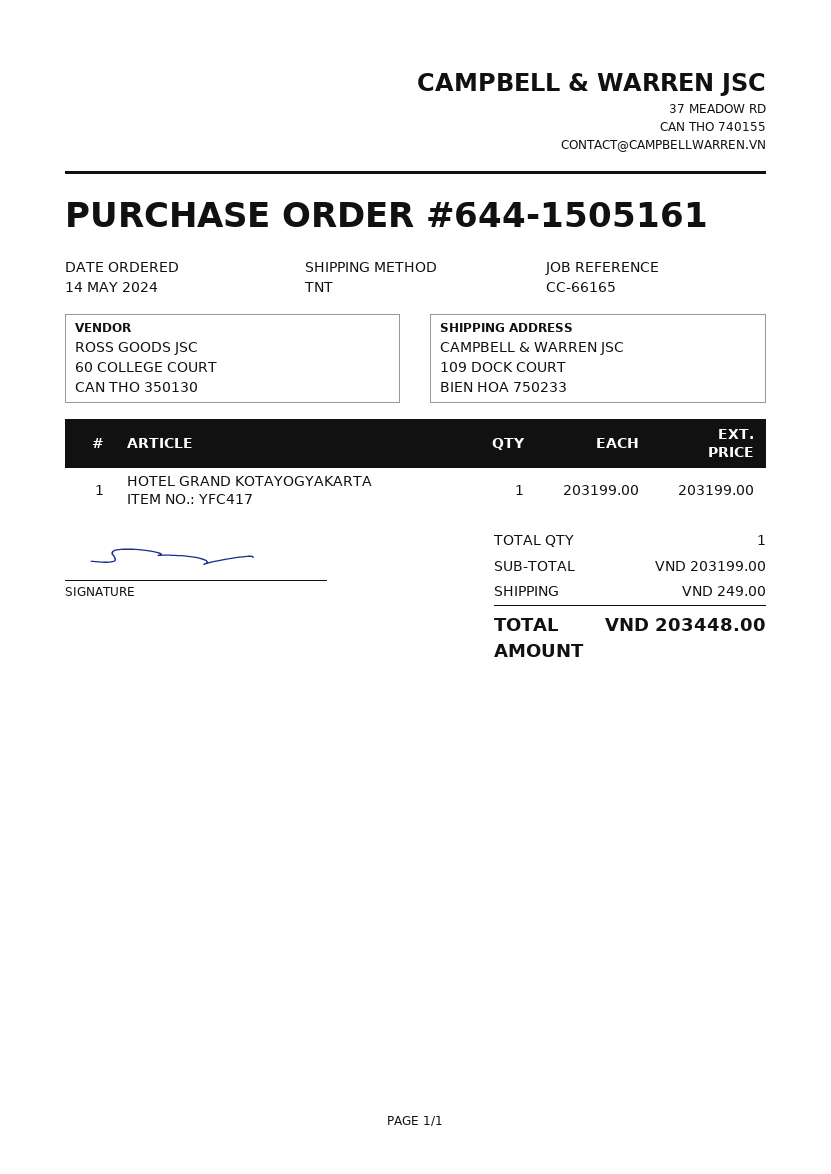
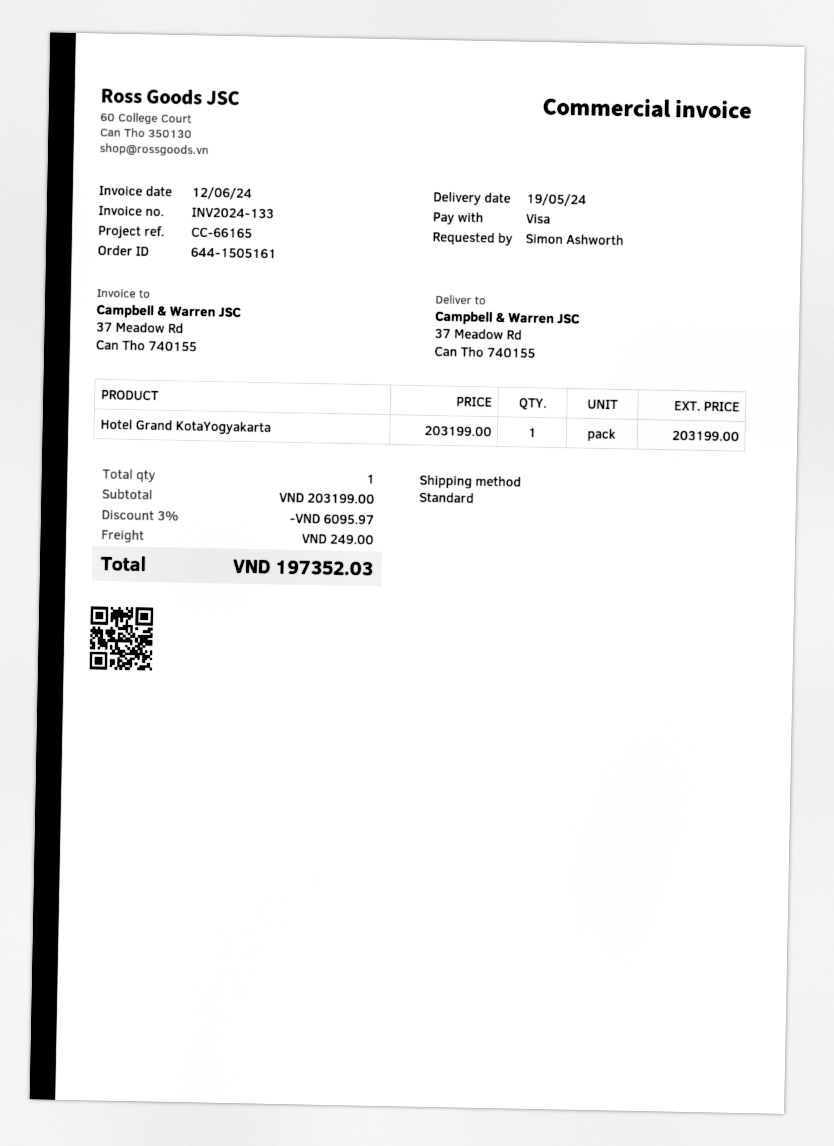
shipping method: TNT -> standard
ship to: 109 DOCK COURT, BIEN HOA 750233 -> 37 Meadow Rd, Can Tho 740155
discount: none -> 3% = 6095.97
total: 203448.00 -> 197352.03

